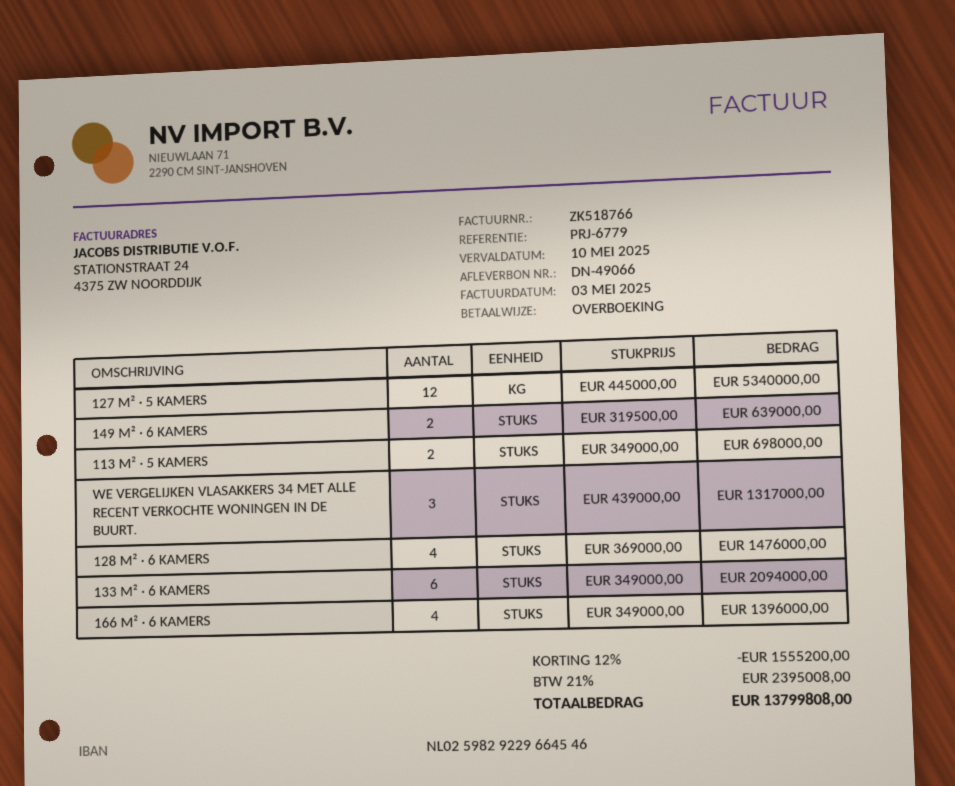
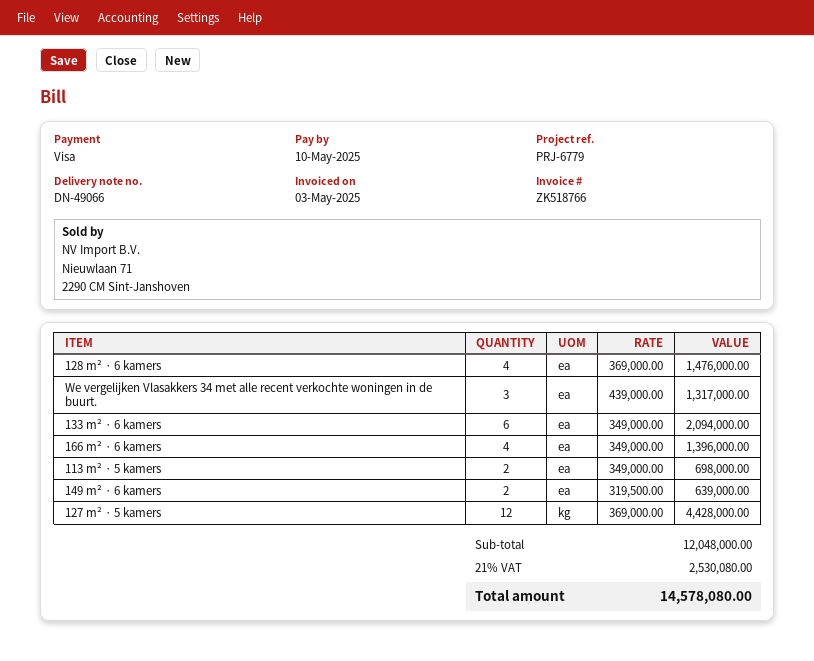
payment method: bank transfer -> Visa
127 M² · 5 KAMERS: 12 x 445000.00 = 5340000.00 -> 12 x 369000.00 = 4428000.00
discount: 12% = 1555200.00 -> none
tax: 21% = 2395008.00 -> 21% = 2530080.00
total: 13799808.00 -> 14578080.00

